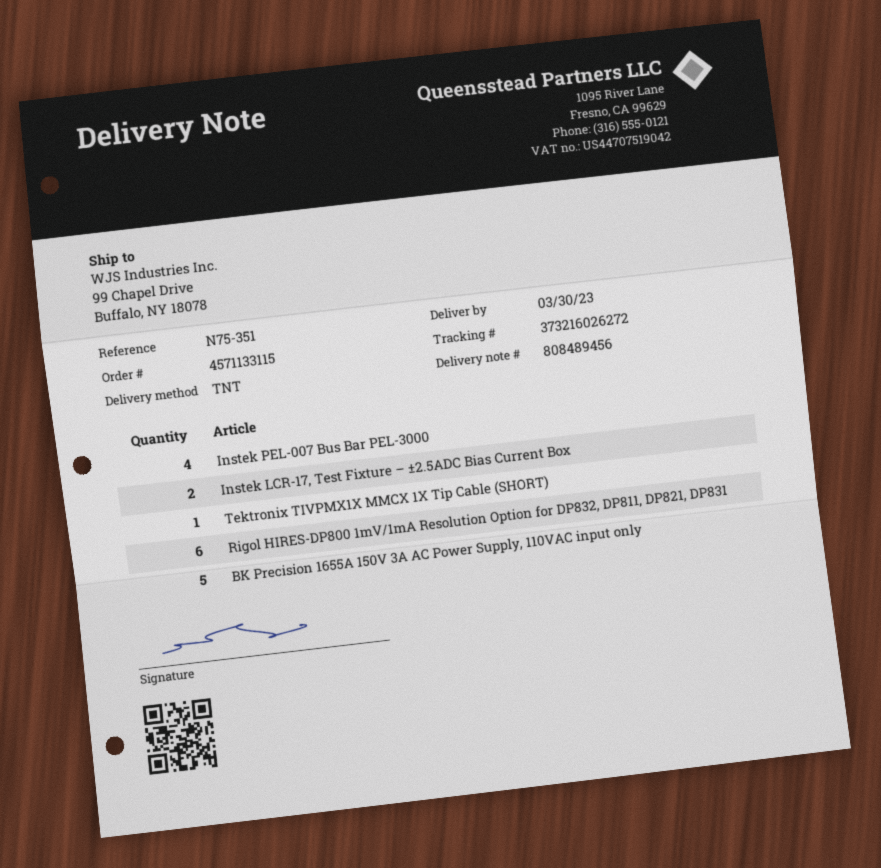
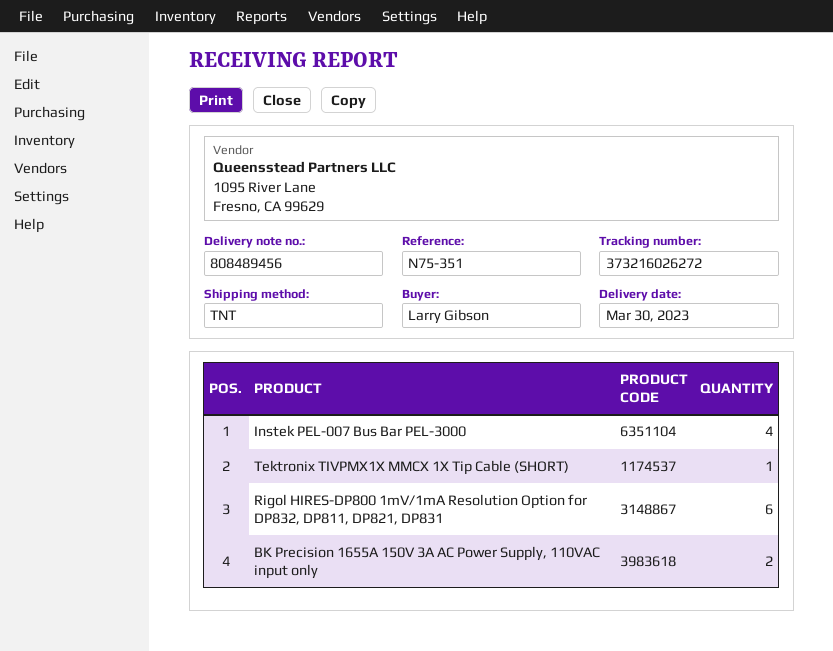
Instek LCR-17, Test Fixture – ±2.5ADC Bias Current Box: 2 -> none
BK Precision 1655A 150V 3A AC Power Supply, 110VAC input only: 5 -> 2

